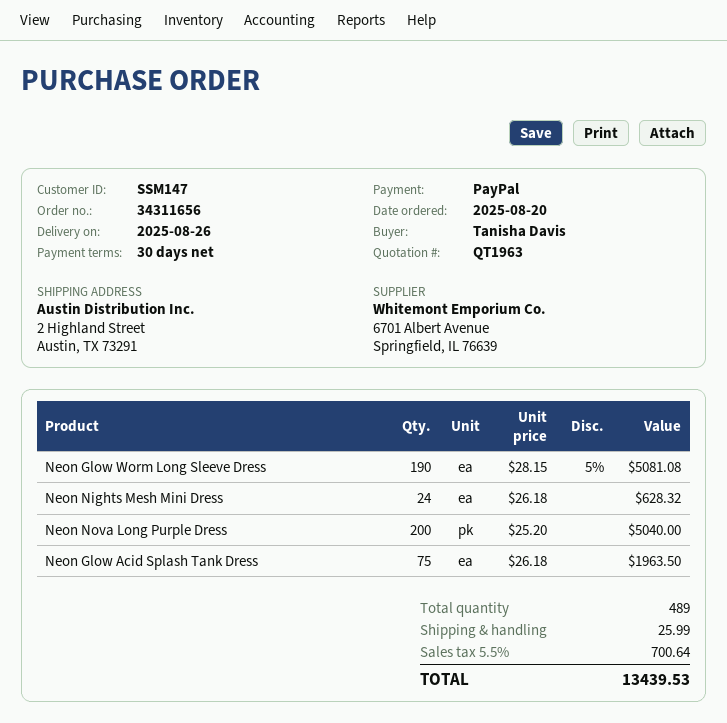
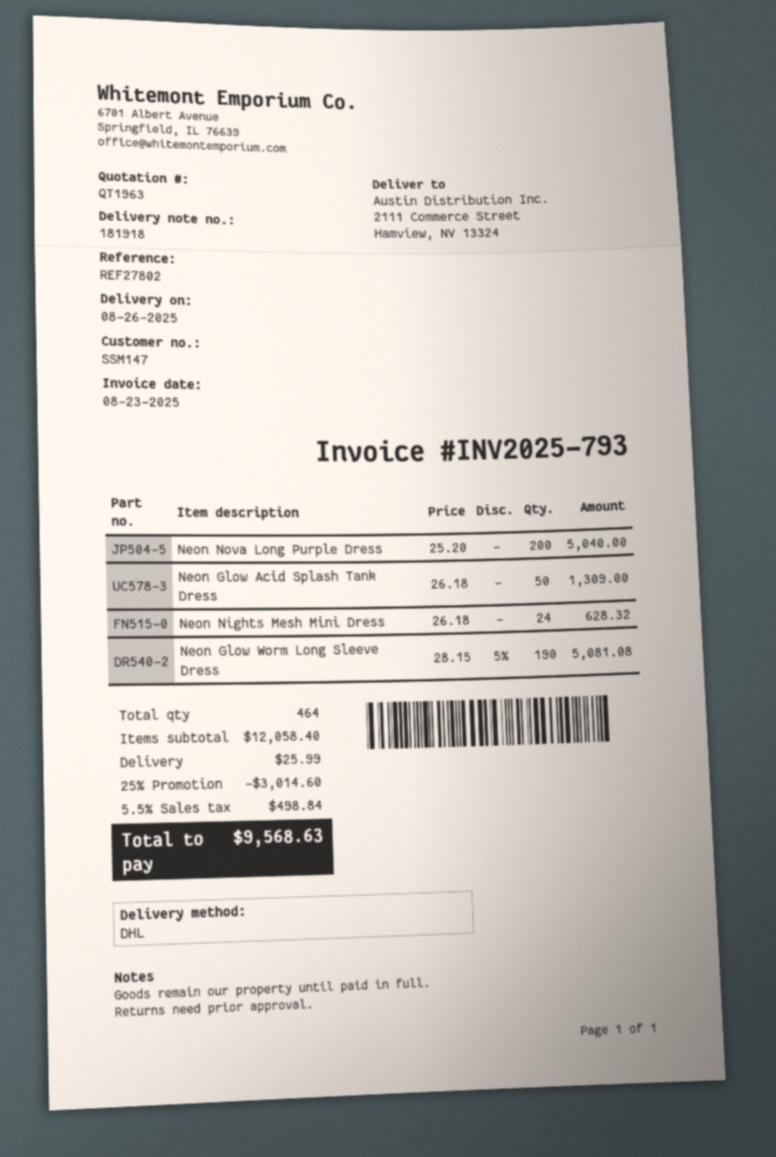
ship to: 2 Highland Street, Austin, TX 73291 -> 2111 Commerce Street, Hamview, NV 13324
Neon Glow Acid Splash Tank Dress: 75 x 26.18 = 1963.50 -> 50 x 26.18 = 1309.00
total quantity: 489 -> 464
discount: none -> 25% = 3014.60
tax: 5.5% = 700.64 -> 5.5% = 498.84
total: 13439.53 -> 9568.63

